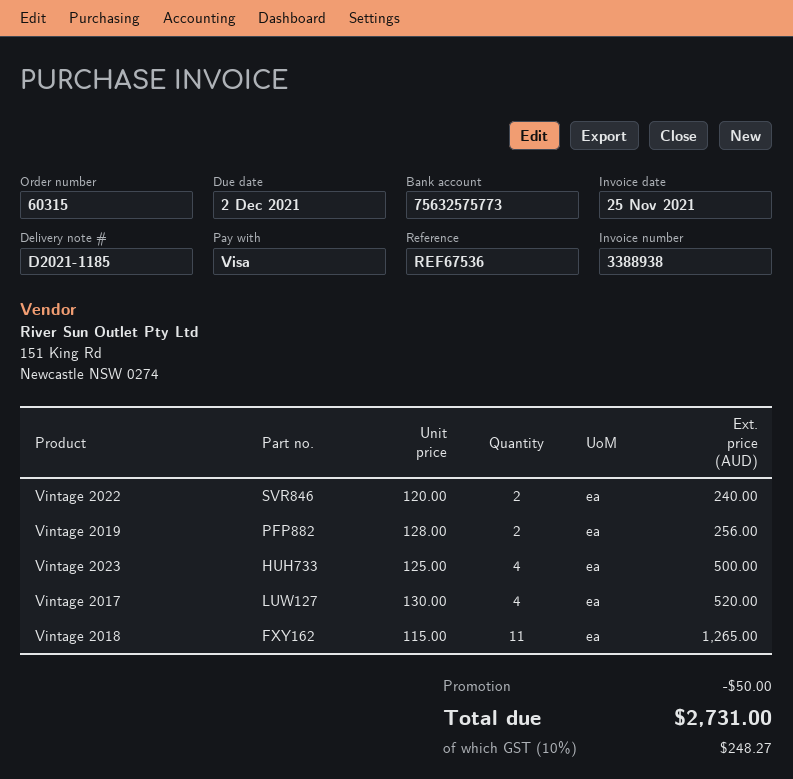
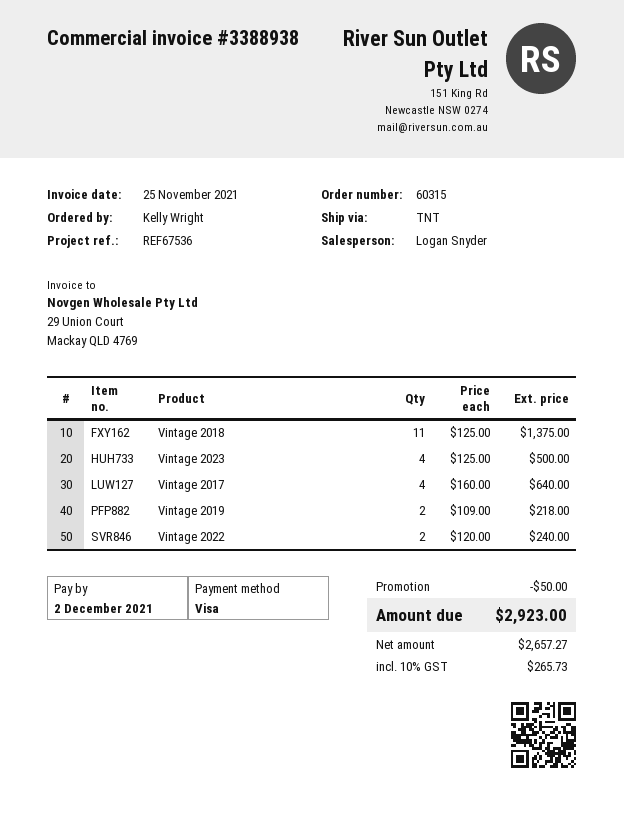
Vintage 2019: 2 x 128.00 = 256.00 -> 2 x 109.00 = 218.00
Vintage 2017: 4 x 130.00 = 520.00 -> 4 x 160.00 = 640.00
Vintage 2018: 11 x 115.00 = 1265.00 -> 11 x 125.00 = 1375.00
tax: 10% = 248.27 -> 10% = 265.73
total: 2731.00 -> 2923.00

